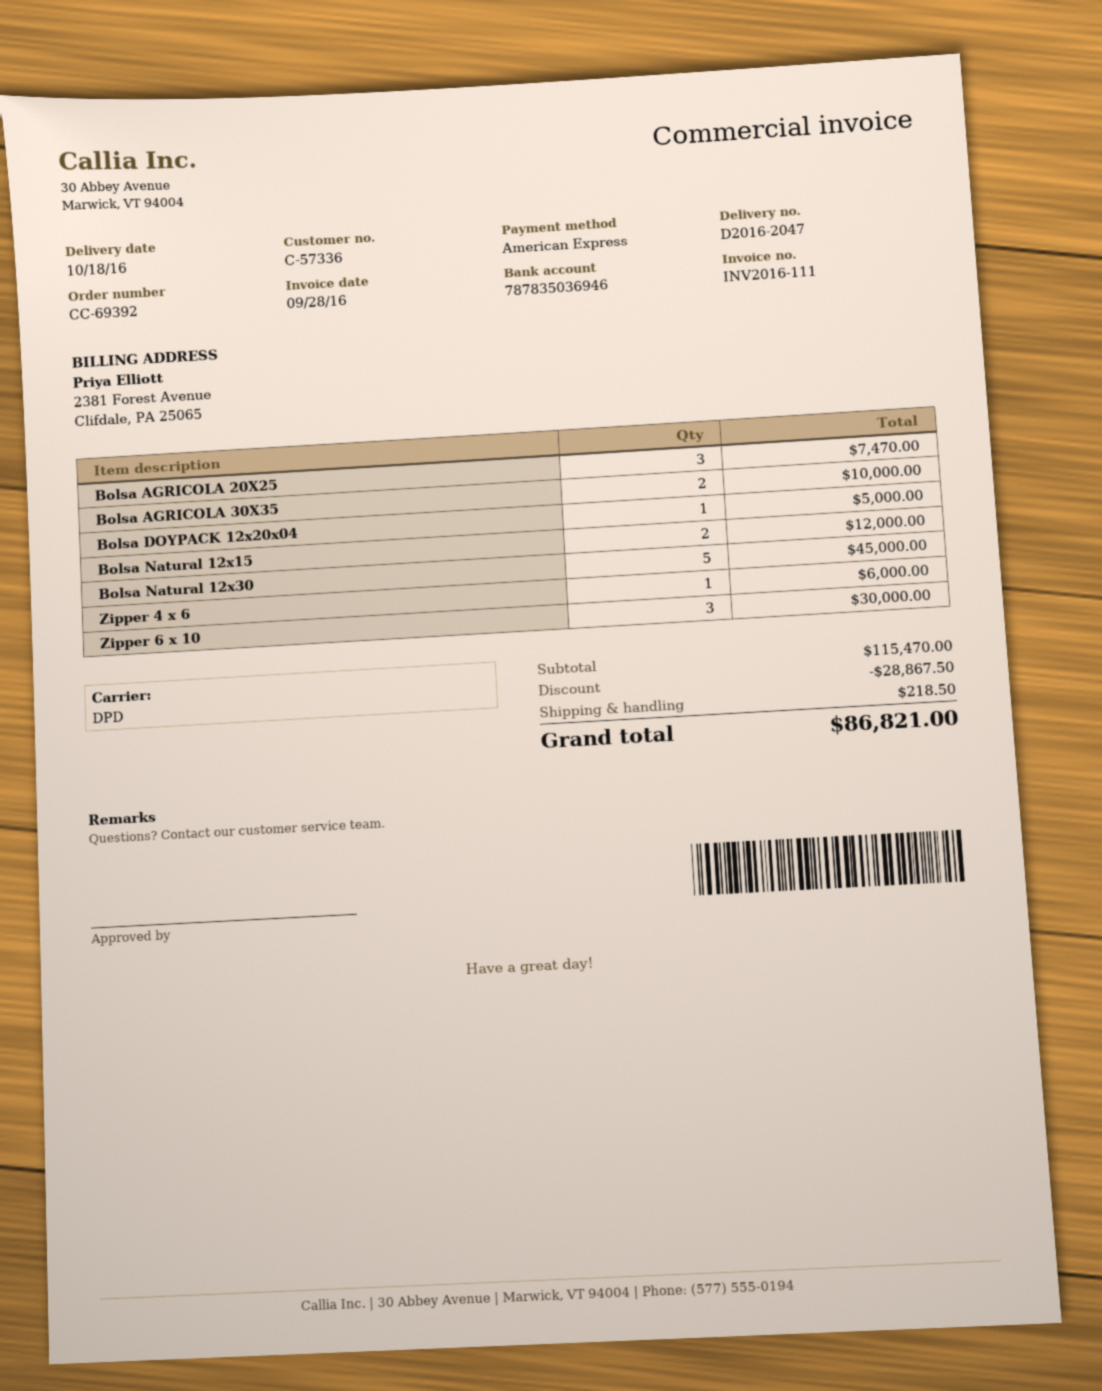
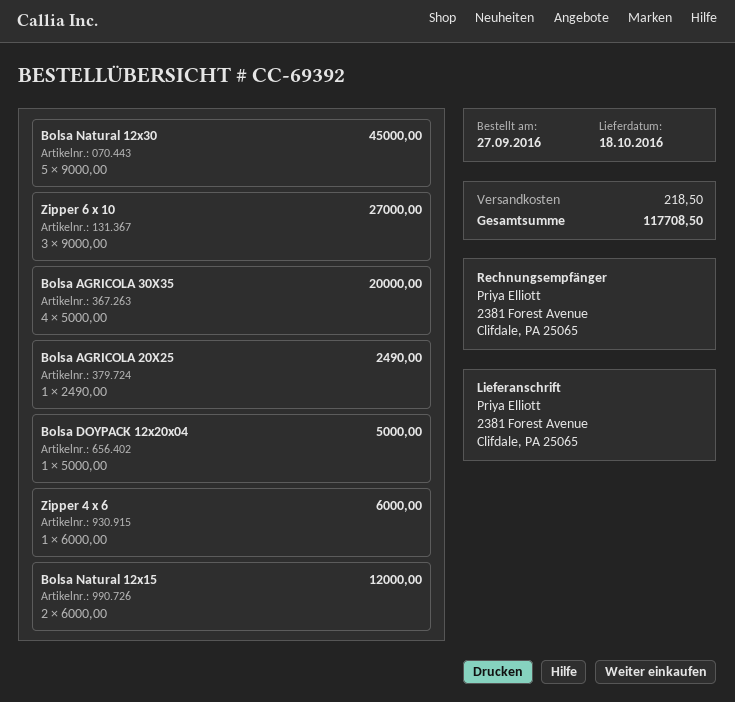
Bolsa AGRICOLA 20X25: 3 for 7470.00 -> 1 for 2490.00
Bolsa AGRICOLA 30X35: 2 for 10000.00 -> 4 for 20000.00
Zipper 6 x 10: 3 for 30000.00 -> 3 for 27000.00
discount: 28867.50 -> none
total: 86821.00 -> 117708.50

